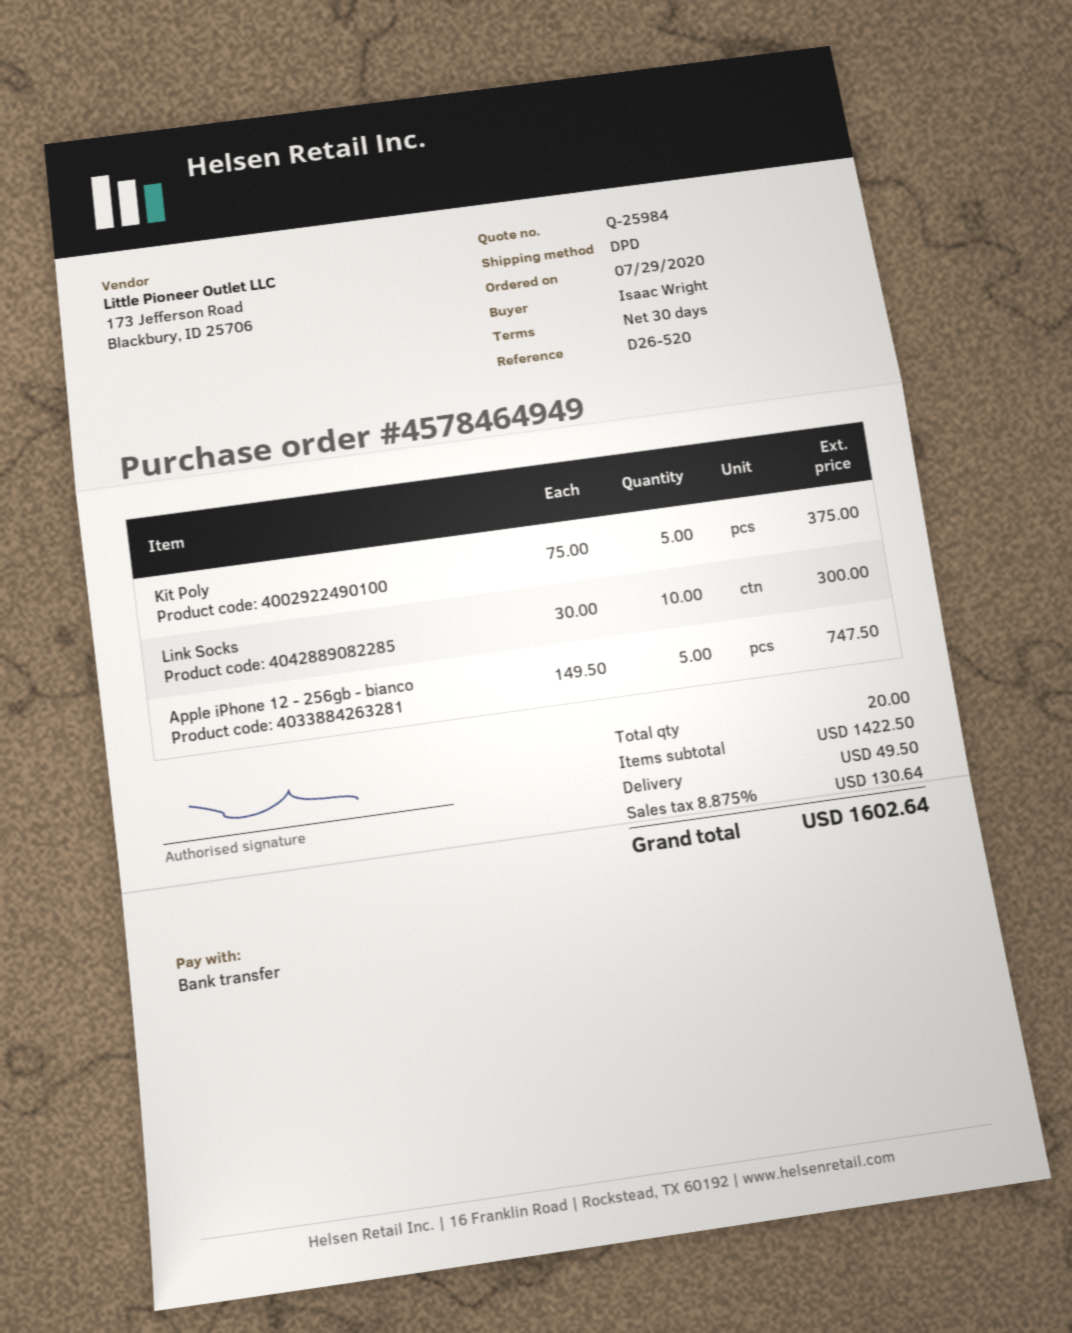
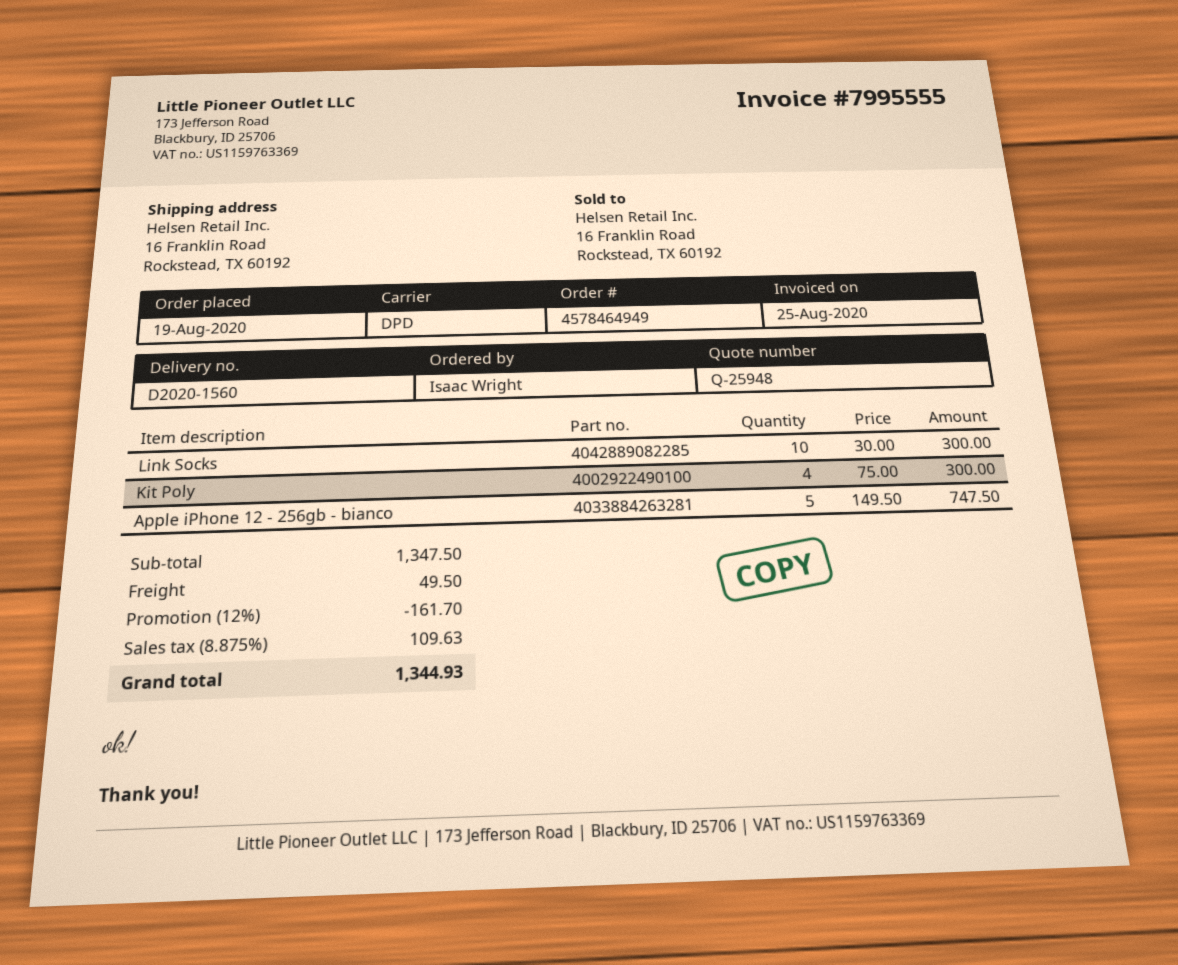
quote number: Q-25984 -> Q-25948
order date: 2020-07-29 -> 2020-08-19
Kit Poly: 5 x 75.00 = 375.00 -> 4 x 75.00 = 300.00
subtotal: 1422.50 -> 1347.50
discount: none -> 12% = 161.70
tax: 8.875% = 130.64 -> 8.875% = 109.63
total: 1602.64 -> 1344.93

